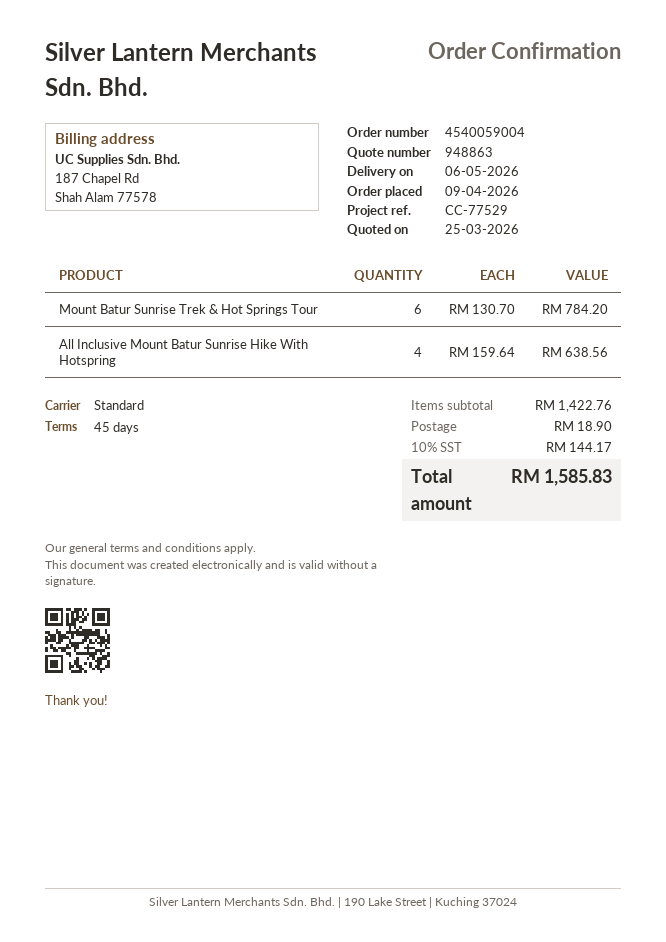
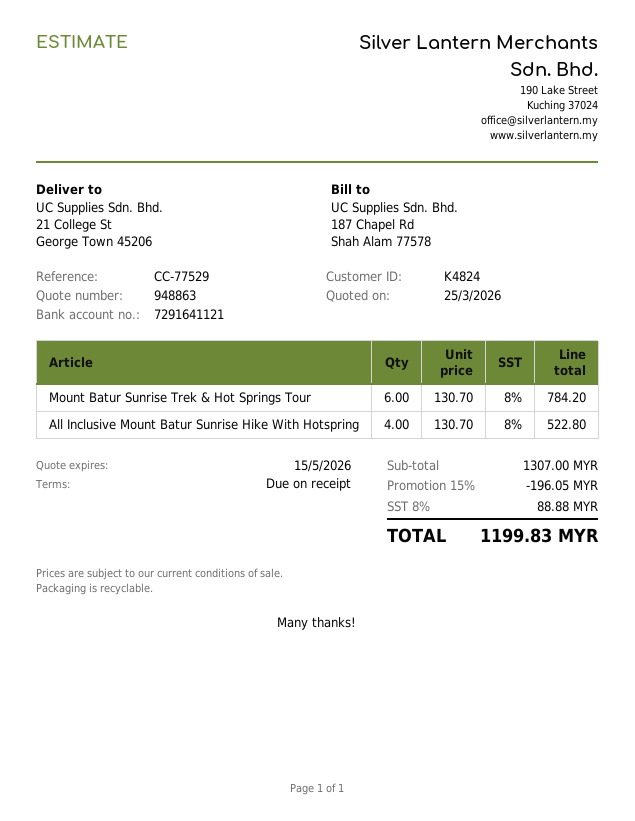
payment terms: 45 days -> on receipt
All Inclusive Mount Batur Sunrise Hike With Hotspring: 4 x 159.64 = 638.56 -> 4 x 130.70 = 522.80
subtotal: 1422.76 -> 1307.00
discount: none -> 15% = 196.05
shipping: 18.90 -> none
tax: 10% = 144.17 -> 8% = 88.88
total: 1585.83 -> 1199.83

